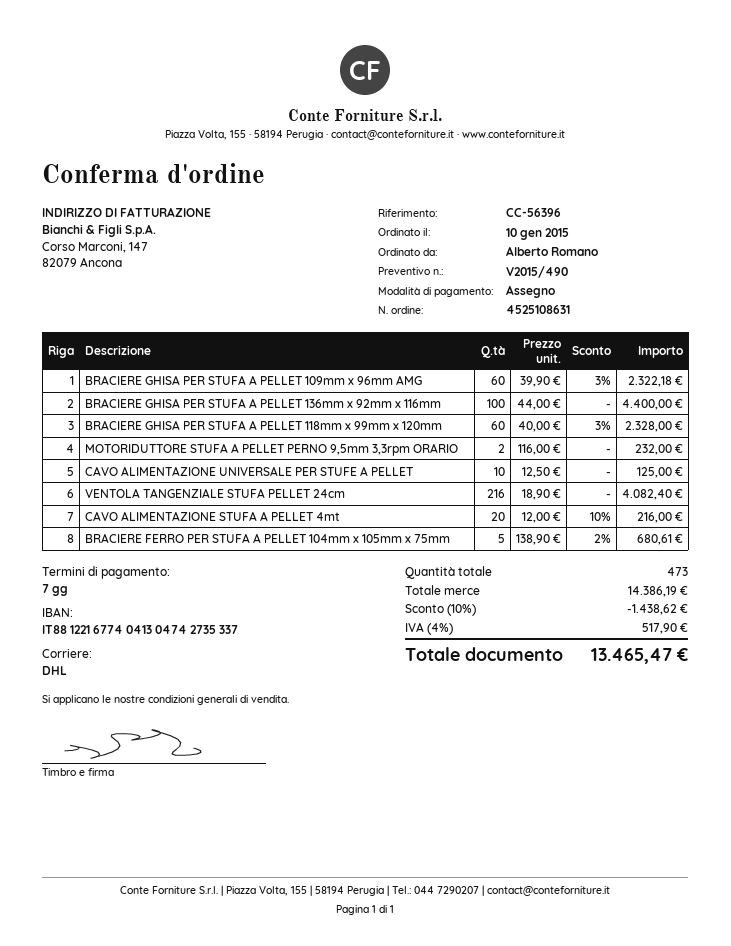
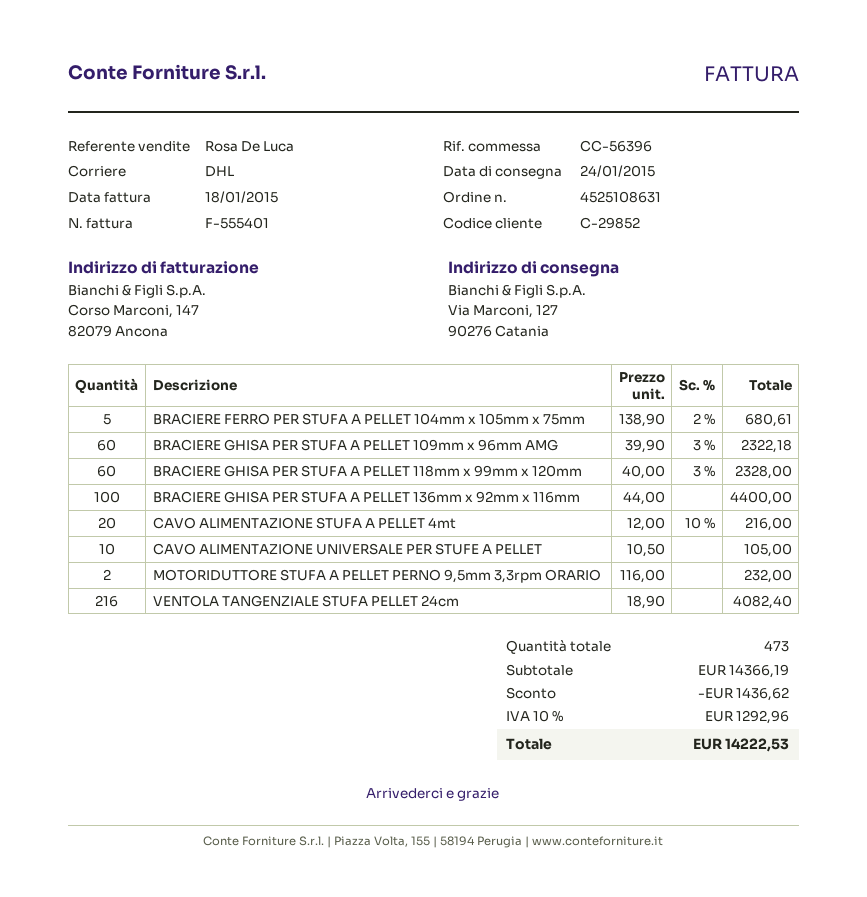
CAVO ALIMENTAZIONE UNIVERSALE PER STUFE A PELLET: 10 x 12.50 = 125.00 -> 10 x 10.50 = 105.00
subtotal: 14386.19 -> 14366.19
discount: 1438.62 -> 1436.62
tax: 4% = 517.90 -> 10% = 1292.96
total: 13465.47 -> 14222.53

